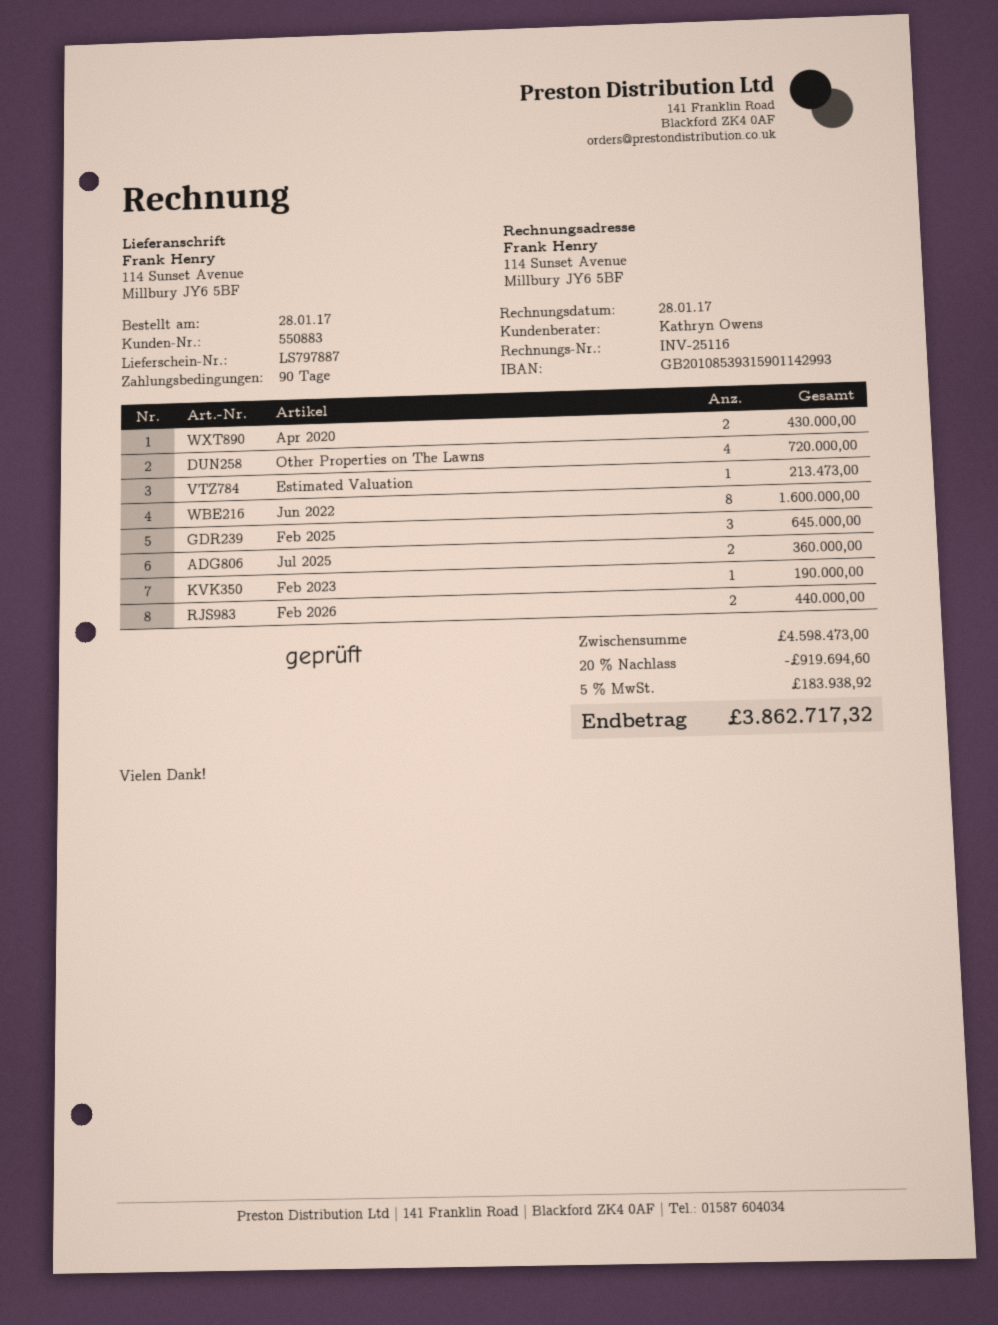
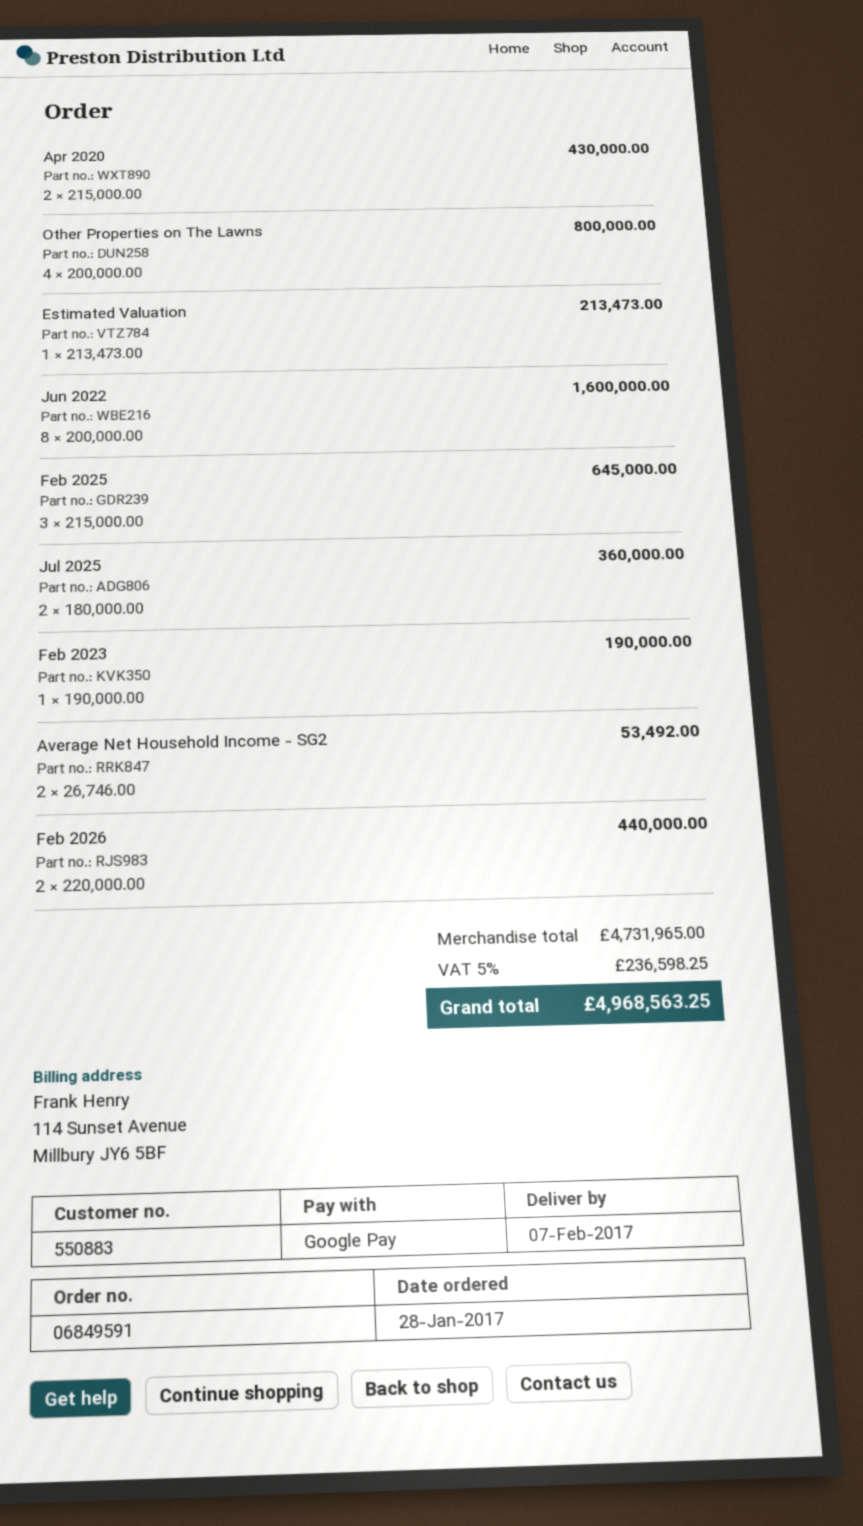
Other Properties on The Lawns: 4 for 720000.00 -> 4 for 800000.00
Average Net Household Income - SG2: none -> 2 for 53492.00
subtotal: 4598473.00 -> 4731965.00
discount: 20% = 919694.60 -> none
tax: 5% = 183938.92 -> 5% = 236598.25
total: 3862717.32 -> 4968563.25

